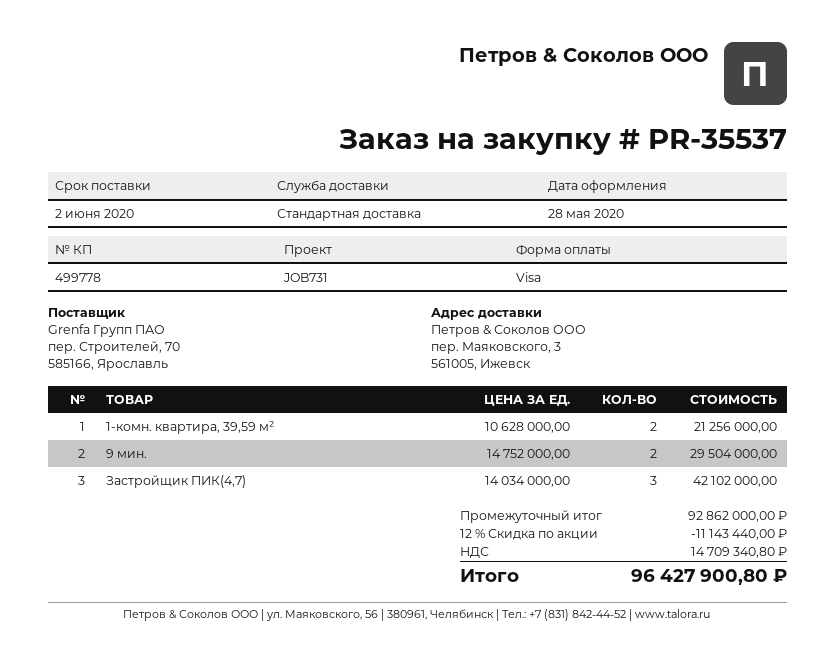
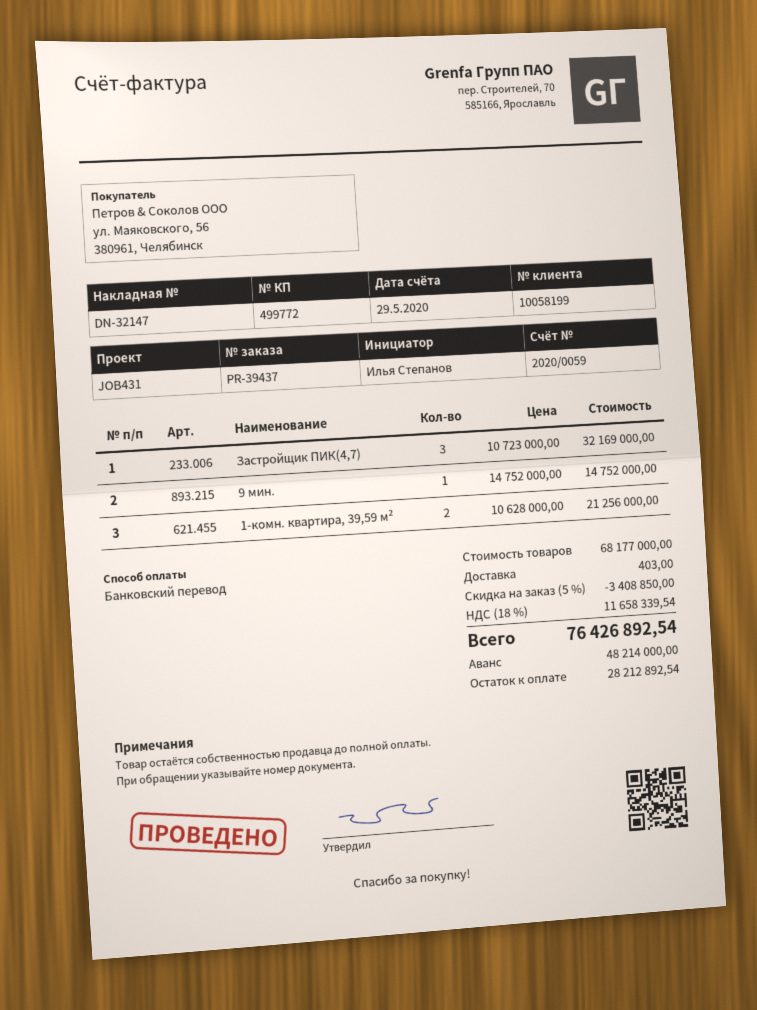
quote number: 499778 -> 499772
order number: PR-35537 -> PR-39437
reference: JOB731 -> JOB431
payment method: Visa -> bank transfer
9 мин.: 2 x 14752000.00 = 29504000.00 -> 1 x 14752000.00 = 14752000.00
Застройщик ПИК(4,7): 3 x 14034000.00 = 42102000.00 -> 3 x 10723000.00 = 32169000.00
subtotal: 92862000.00 -> 68177000.00
discount: 12% = 11143440.00 -> 5% = 3408850.00
shipping: none -> 403.00
tax: 14709340.80 -> 11658339.54
total: 96427900.80 -> 76426892.54

